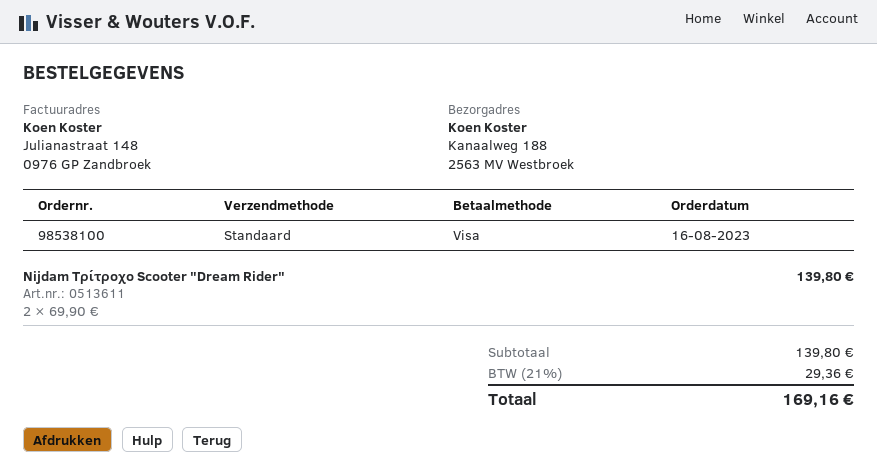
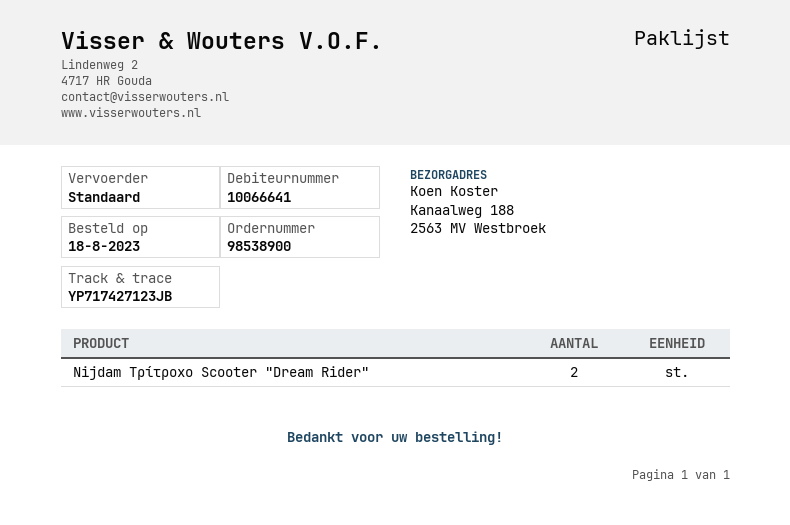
order number: 98538100 -> 98538900
order date: 2023-08-16 -> 2023-08-18

